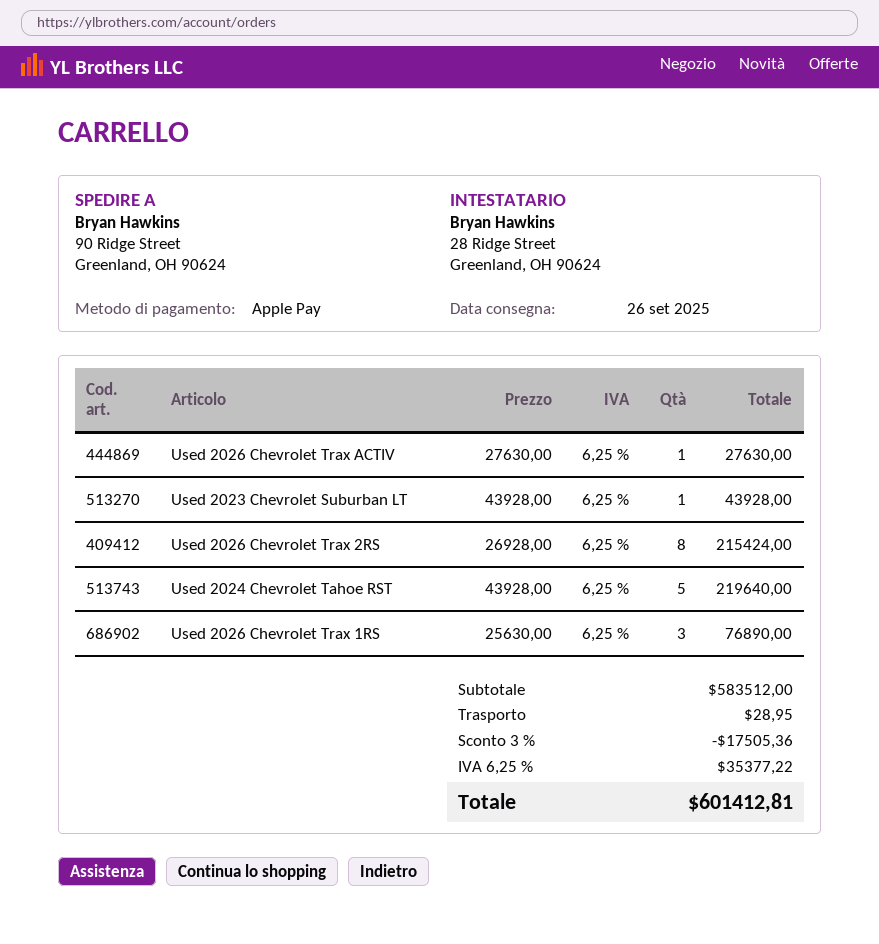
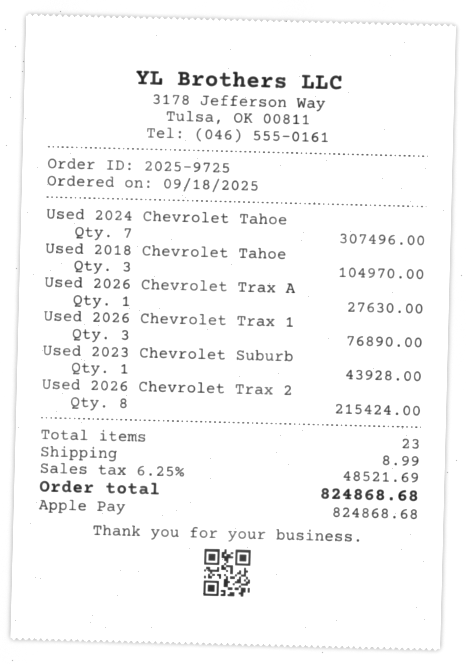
Used 2024 Chevrolet Tahoe RST: 5 for 219640.00 -> 7 for 307496.00
Used 2018 Chevrolet Tahoe: none -> 3 for 104970.00
discount: 3% = 17505.36 -> none
shipping: 28.95 -> 8.99
tax: 6.25% = 35377.22 -> 6.25% = 48521.69
total: 601412.81 -> 824868.68

